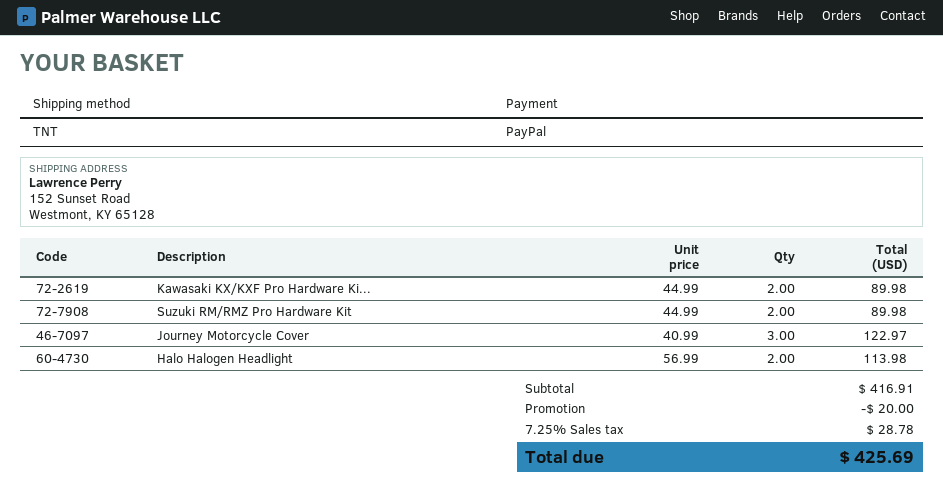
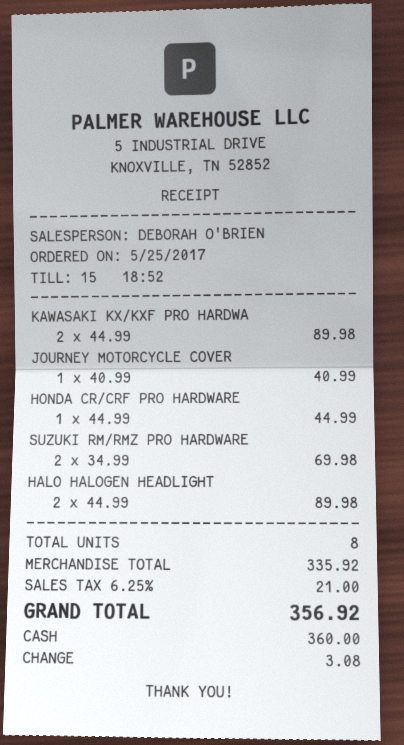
payment method: PayPal -> cash
Suzuki RM/RMZ Pro Hardware Kit: 2 x 44.99 = 89.98 -> 2 x 34.99 = 69.98
Journey Motorcycle Cover: 3 x 40.99 = 122.97 -> 1 x 40.99 = 40.99
Halo Halogen Headlight: 2 x 56.99 = 113.98 -> 2 x 44.99 = 89.98
HONDA CR/CRF PRO HARDWARE: none -> 1 x 44.99 = 44.99
subtotal: 416.91 -> 335.92
discount: 20.00 -> none
tax: 7.25% = 28.78 -> 6.25% = 21.00
total: 425.69 -> 356.92

